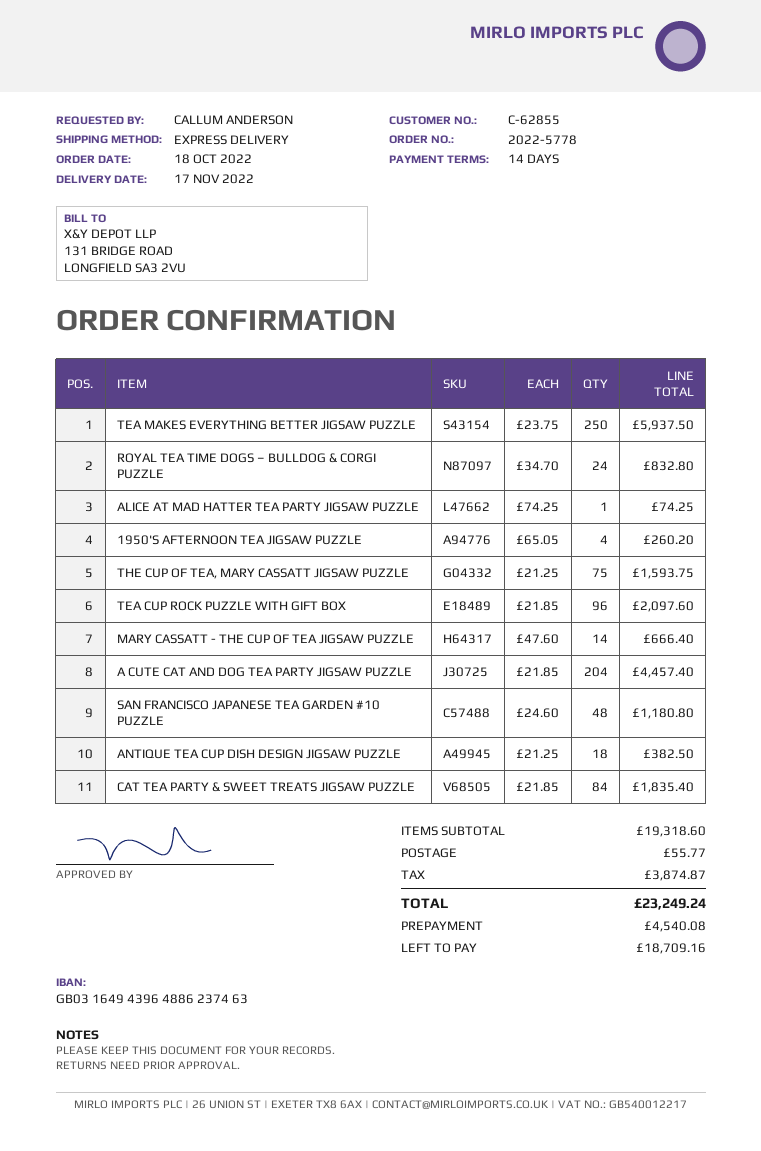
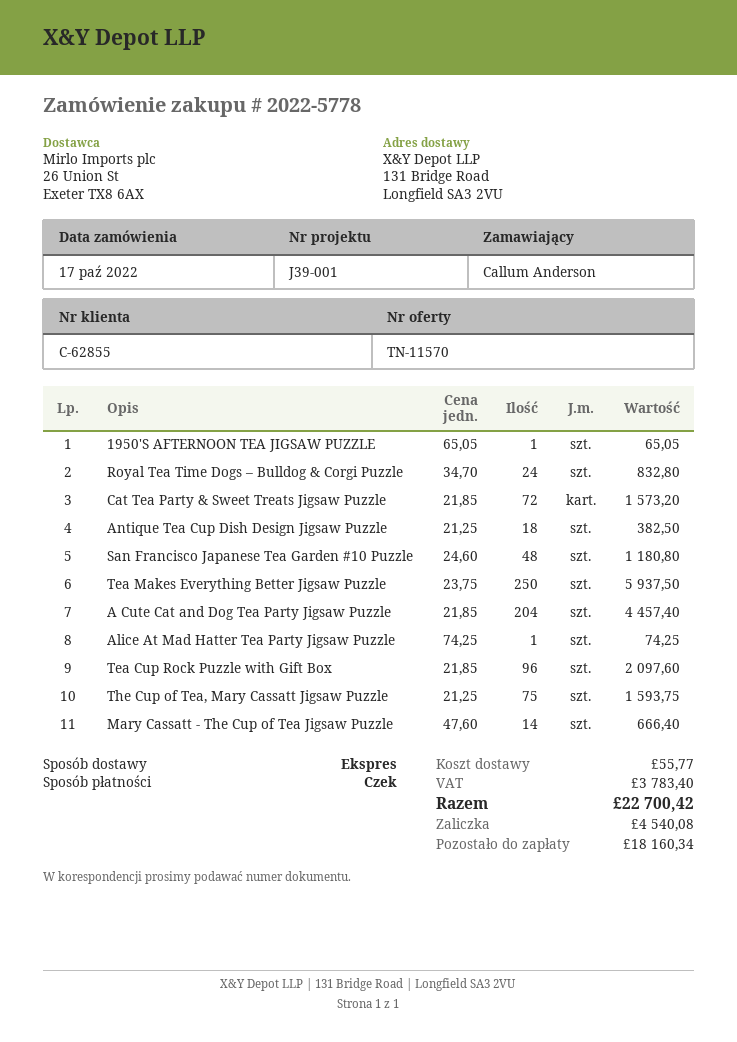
order date: 2022-10-18 -> 2022-10-17
1950'S AFTERNOON TEA JIGSAW PUZZLE: 4 x 65.05 = 260.20 -> 1 x 65.05 = 65.05
CAT TEA PARTY & SWEET TREATS JIGSAW PUZZLE: 84 x 21.85 = 1835.40 -> 72 x 21.85 = 1573.20
tax: 3874.87 -> 3783.40
total: 23249.24 -> 22700.42
balance: 18709.16 -> 18160.34

